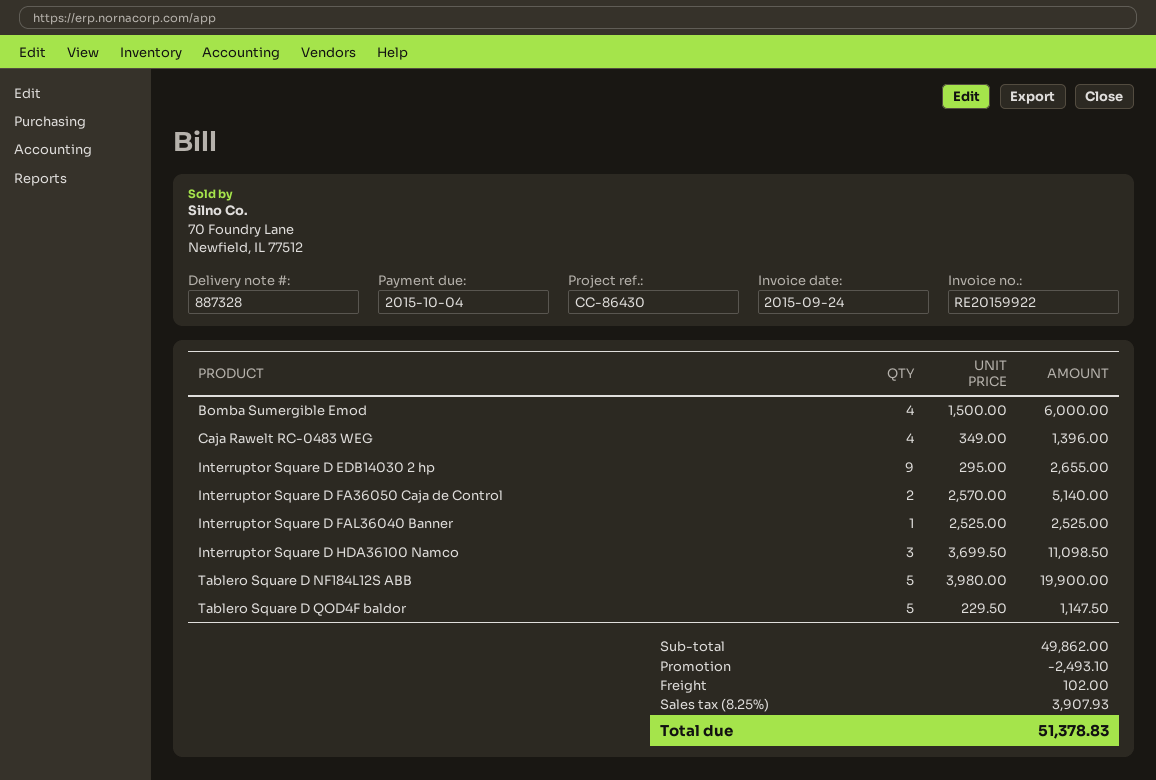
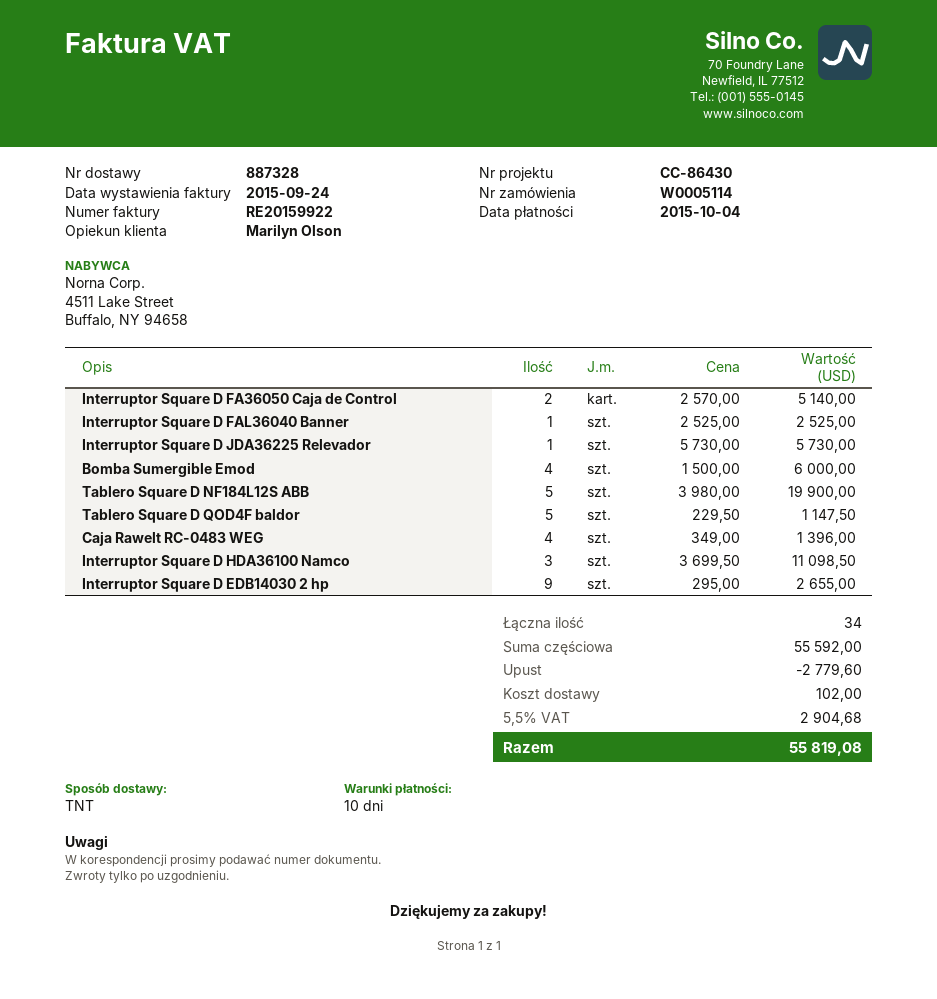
Interruptor Square D JDA36225 Relevador: none -> 1 x 5730.00 = 5730.00
subtotal: 49862.00 -> 55592.00
discount: 2493.10 -> 2779.60
tax: 8.25% = 3907.93 -> 5.5% = 2904.68
total: 51378.83 -> 55819.08

